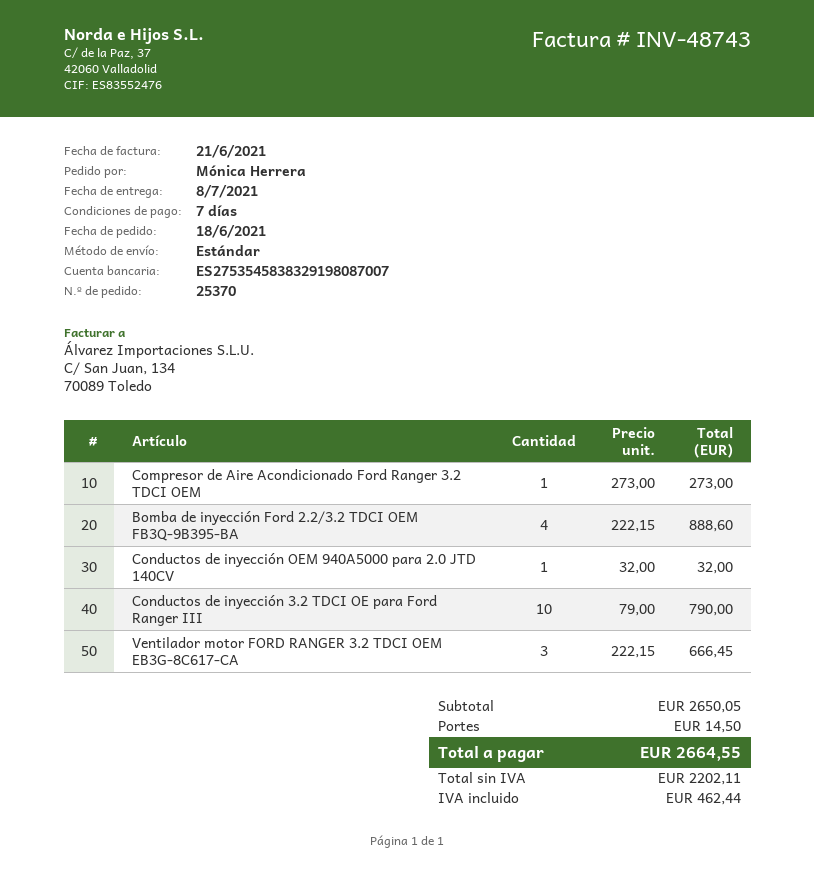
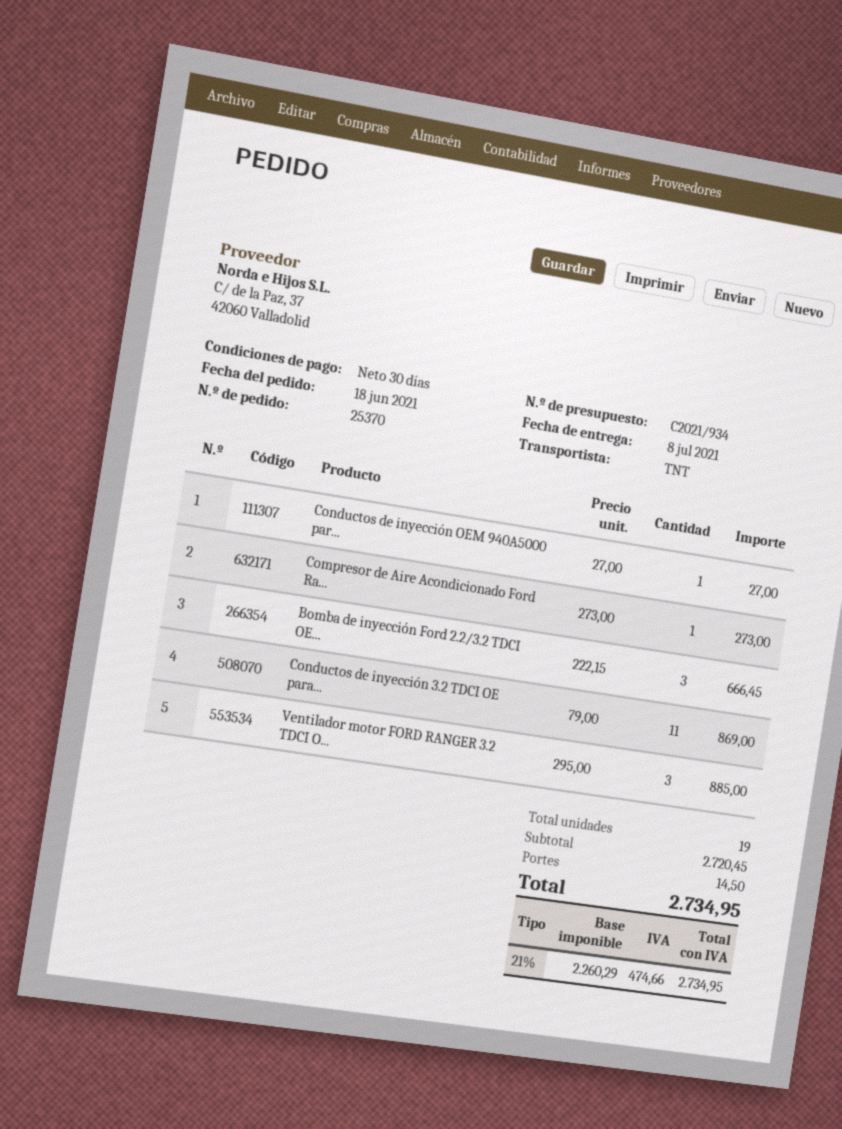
payment terms: 7 days -> 30 days
shipping method: standard -> TNT
Bomba de inyección Ford 2.2/3.2 TDCI OEM FB3Q-9B395-BA: 4 x 222.15 = 888.60 -> 3 x 222.15 = 666.45
Conductos de inyección OEM 940A5000 para 2.0 JTD 140CV: 1 x 32.00 = 32.00 -> 1 x 27.00 = 27.00
Conductos de inyección 3.2 TDCI OE para Ford Ranger III: 10 x 79.00 = 790.00 -> 11 x 79.00 = 869.00
Ventilador motor FORD RANGER 3.2 TDCI OEM EB3G-8C617-CA: 3 x 222.15 = 666.45 -> 3 x 295.00 = 885.00
subtotal: 2650.05 -> 2720.45
net: 2202.11 -> 2260.29
tax: 462.44 -> 474.66
total: 2664.55 -> 2734.95

